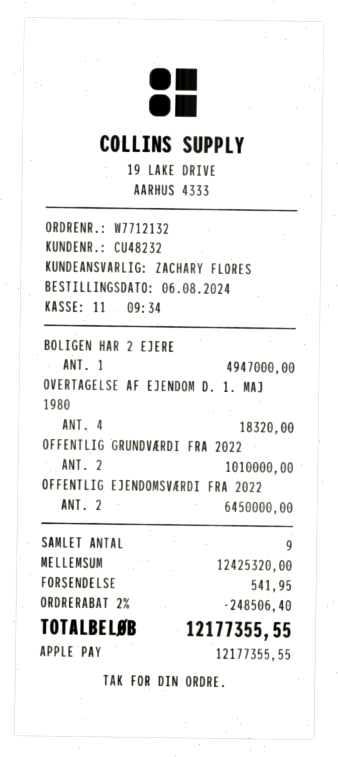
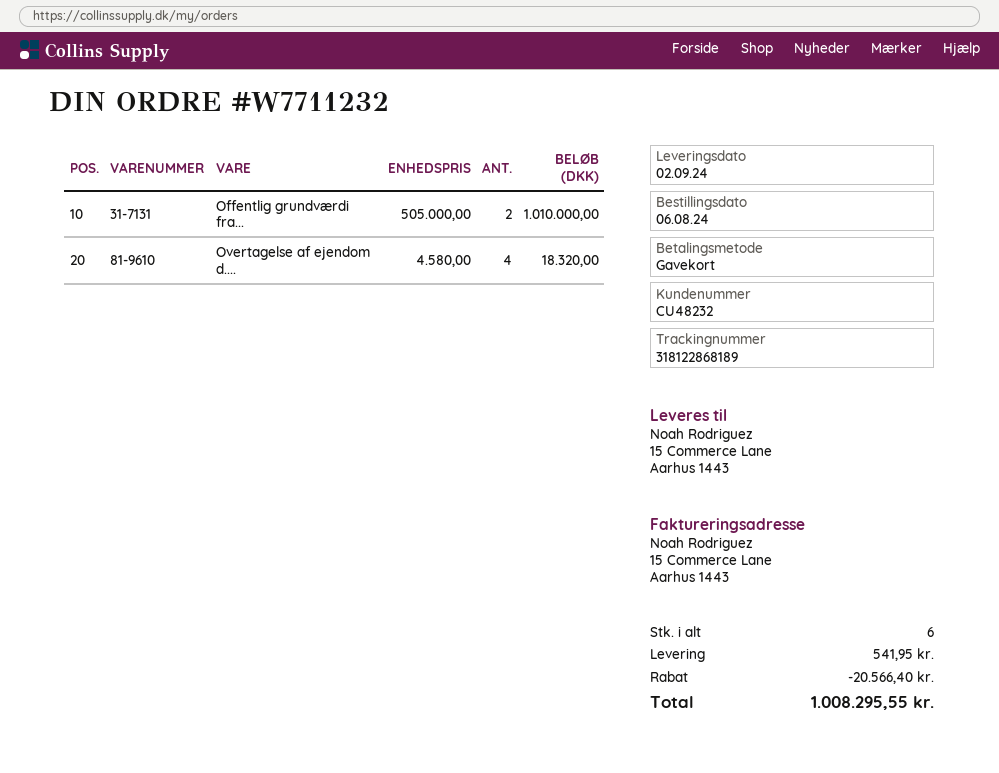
order number: W7712132 -> W7711232
payment method: Apple Pay -> gift card
BOLIGEN HAR 2 EJERE: 1 for 4947000.00 -> none
OFFENTLIG EJENDOMSVÆRDI FRA 2022: 2 for 6450000.00 -> none
total quantity: 9 -> 6
discount: 248506.40 -> 20566.40
total: 12177355.55 -> 1008295.55

